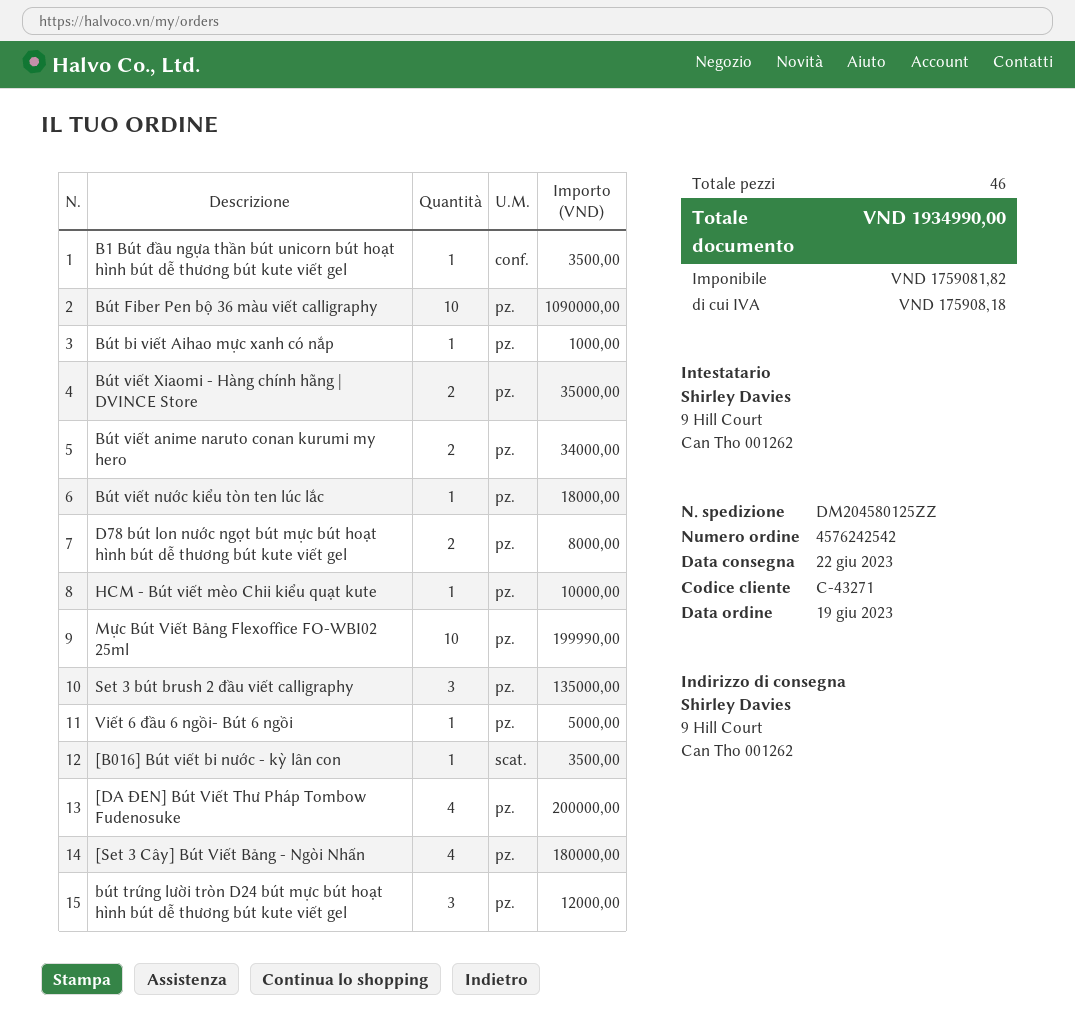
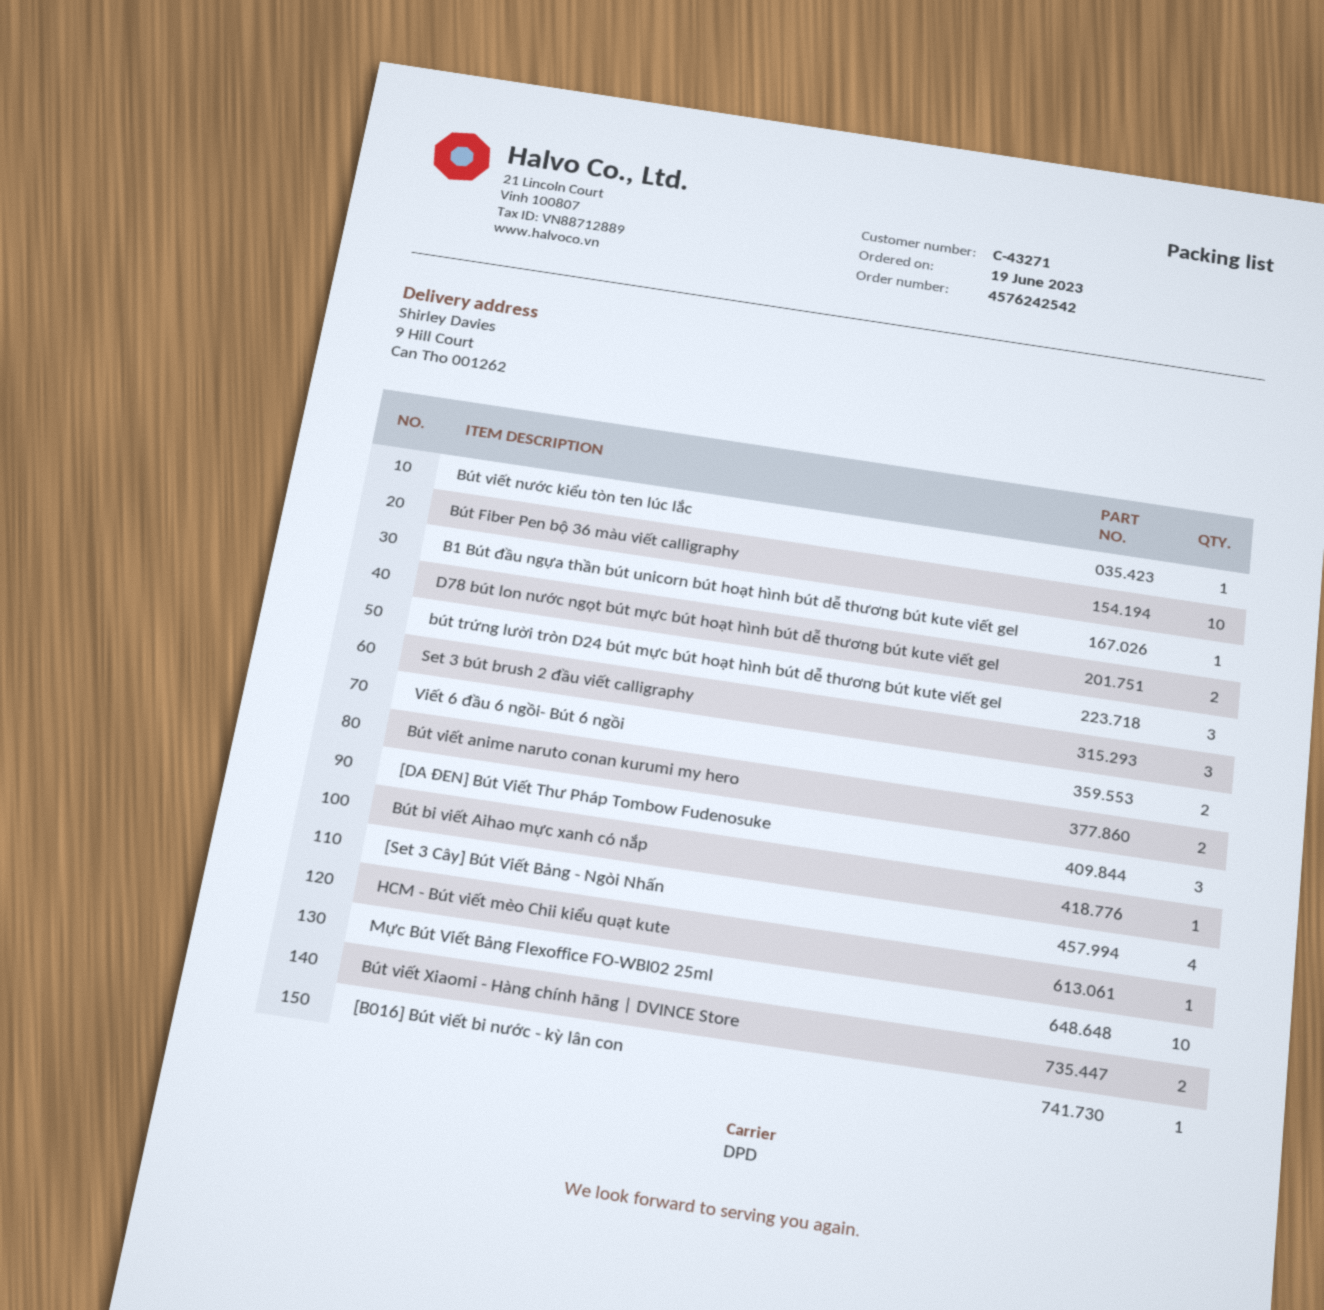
Viết 6 đầu 6 ngồi- Bút 6 ngồi: 1 -> 2
[DA ĐEN] Bút Viết Thư Pháp Tombow Fudenosuke: 4 -> 3

